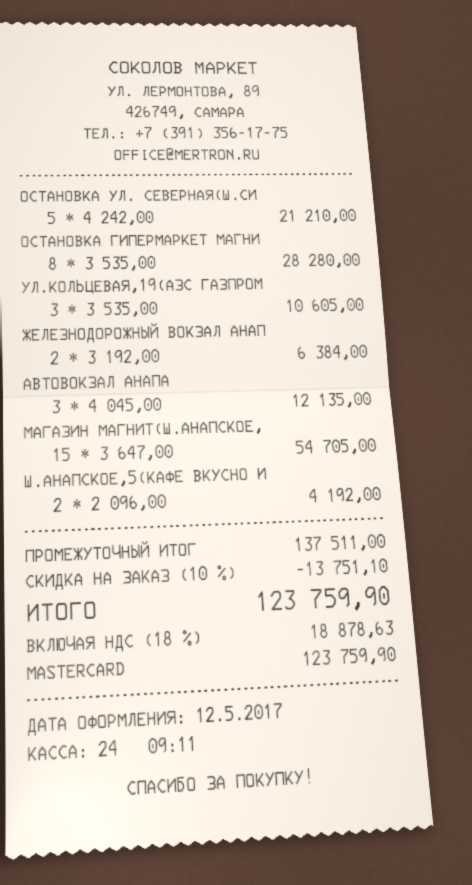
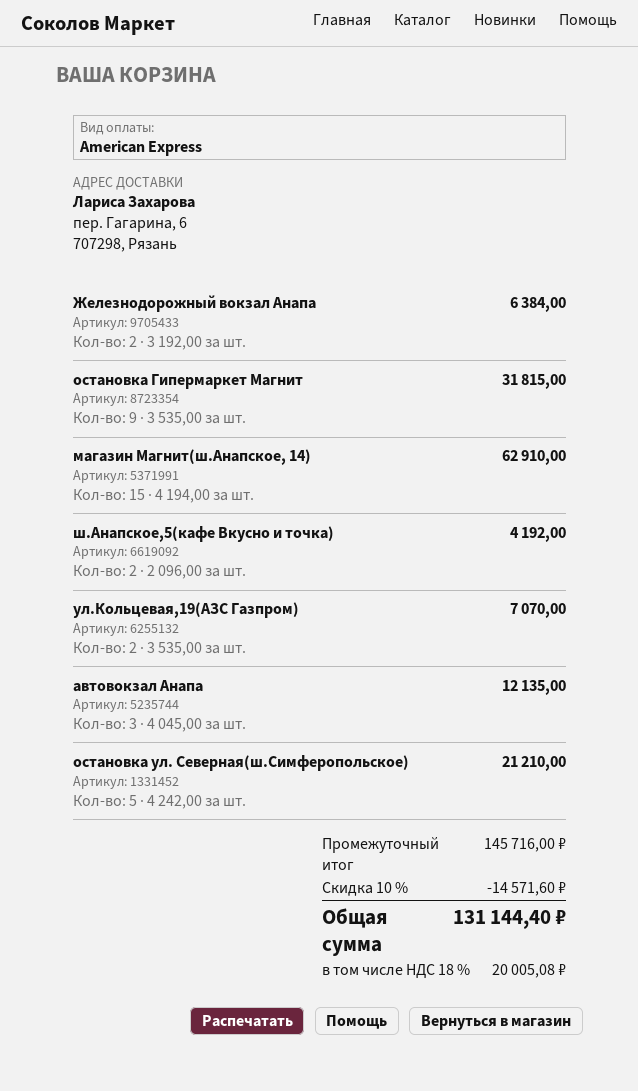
payment method: Mastercard -> American Express
ОСТАНОВКА ГИПЕРМАРКЕТ МАГНИ: 8 x 3535.00 = 28280.00 -> 9 x 3535.00 = 31815.00
УЛ.КОЛЬЦЕВАЯ,19(АЗС ГАЗПРОМ: 3 x 3535.00 = 10605.00 -> 2 x 3535.00 = 7070.00
МАГАЗИН МАГНИТ(Ш.АНАПСКОЕ,: 15 x 3647.00 = 54705.00 -> 15 x 4194.00 = 62910.00
subtotal: 137511.00 -> 145716.00
discount: 10% = 13751.10 -> 10% = 14571.60
tax: 18% = 18878.63 -> 18% = 20005.08
total: 123759.90 -> 131144.40

